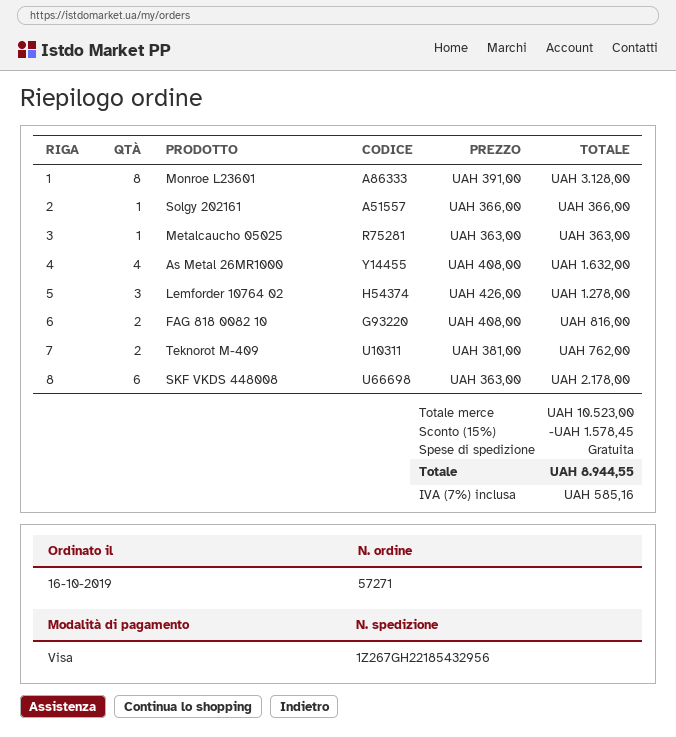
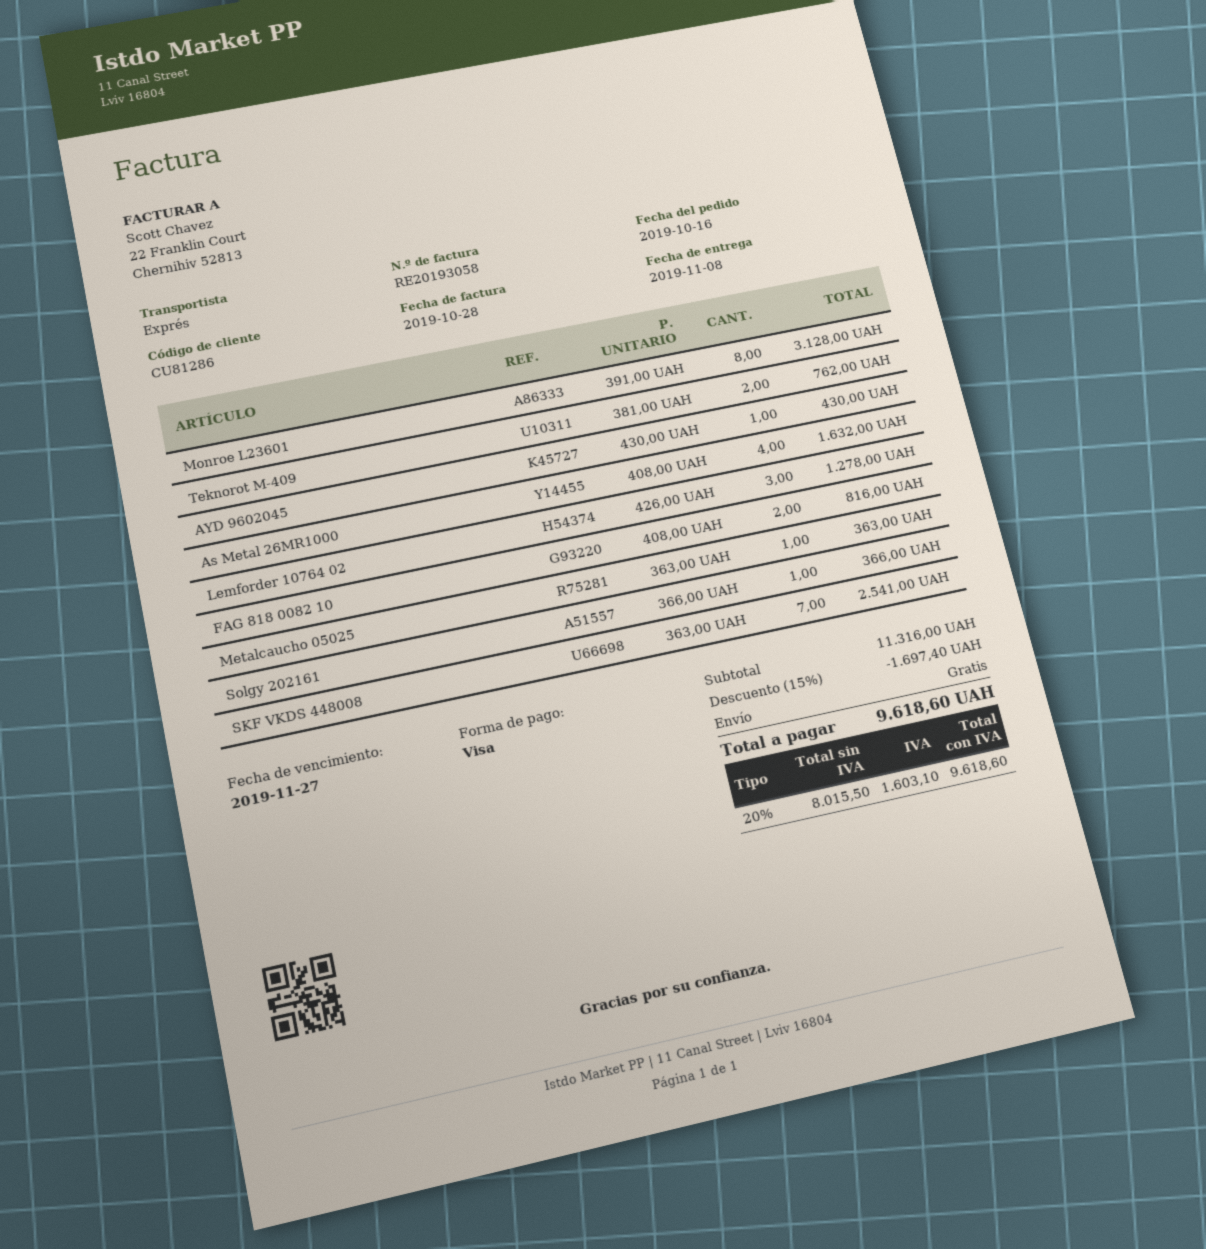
SKF VKDS 448008: 6 x 363.00 = 2178.00 -> 7 x 363.00 = 2541.00
AYD 9602045: none -> 1 x 430.00 = 430.00
subtotal: 10523.00 -> 11316.00
discount: 15% = 1578.45 -> 15% = 1697.40
tax: 7% = 585.16 -> 20% = 1603.10
total: 8944.55 -> 9618.60

